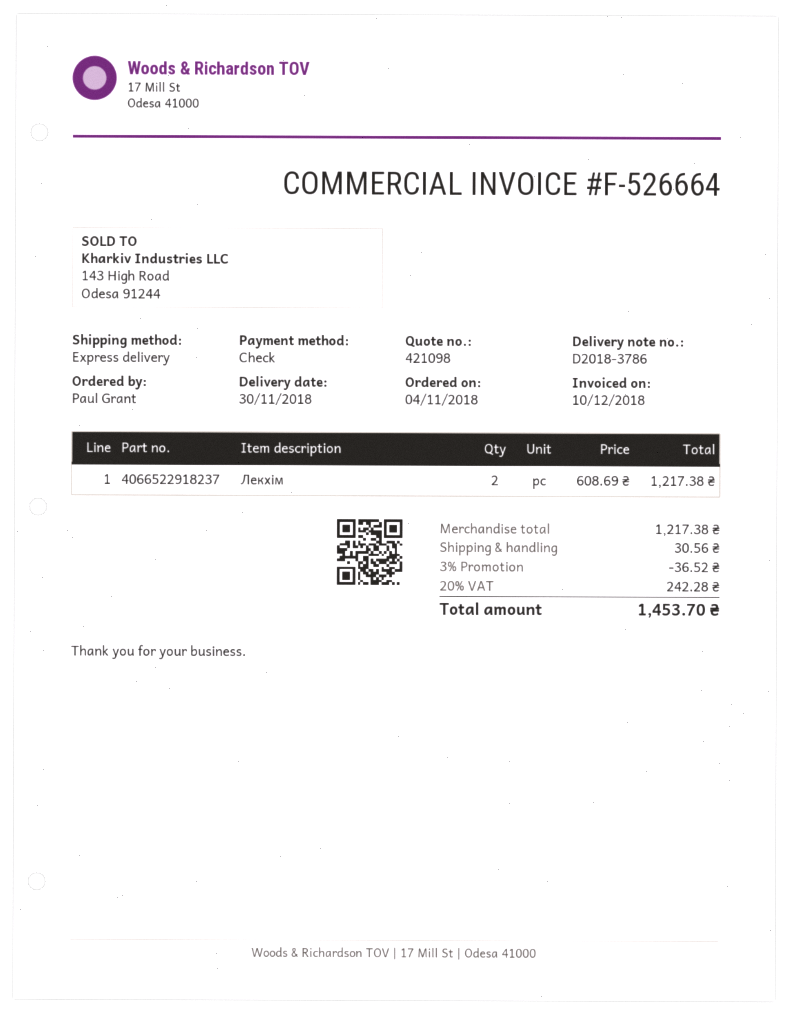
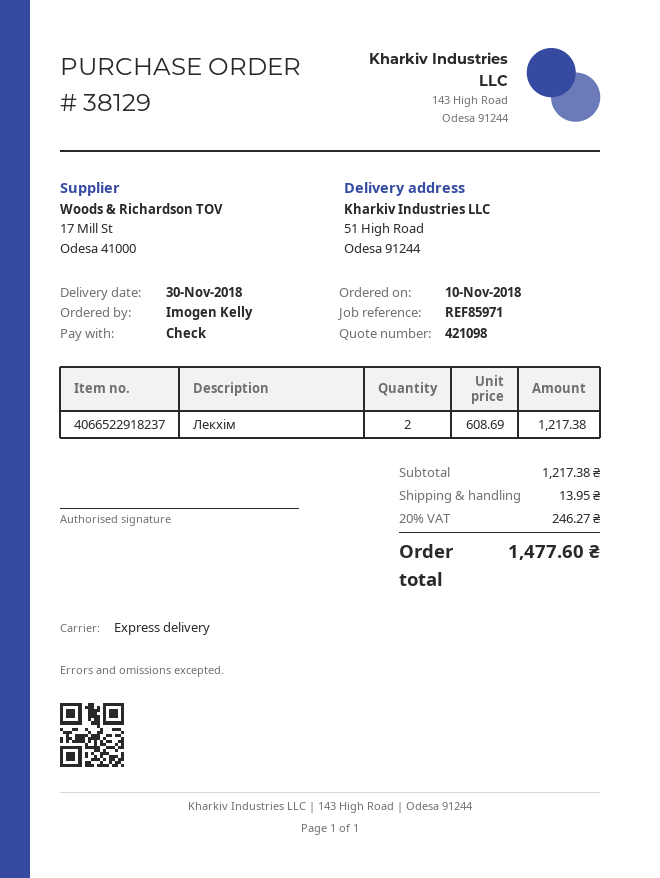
order date: 2018-11-04 -> 2018-11-10
ordered by: Paul Grant -> Imogen Kelly
discount: 3% = 36.52 -> none
shipping: 30.56 -> 13.95
tax: 20% = 242.28 -> 20% = 246.27
total: 1453.70 -> 1477.60

